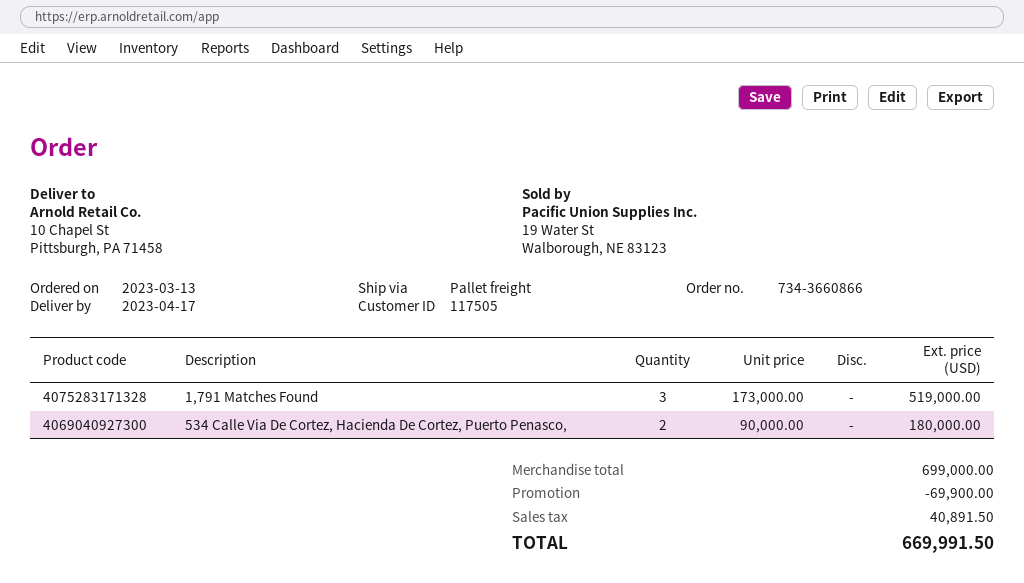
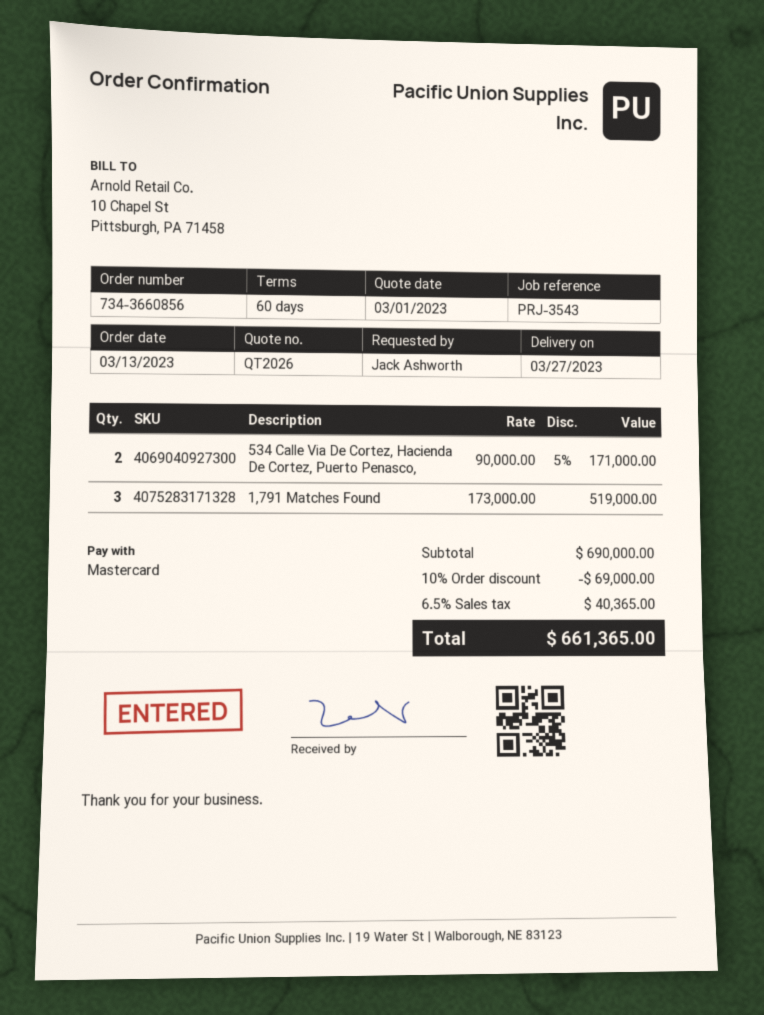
order number: 734-3660866 -> 734-3660856
delivery date: 2023-04-17 -> 2023-03-27
534 Calle Via De Cortez, Hacienda De Cortez, Puerto Penasco,: 2 x 90000.00 = 180000.00 -> 2 x 90000.00 - 5% = 171000.00
subtotal: 699000.00 -> 690000.00
discount: 69900.00 -> 69000.00
tax: 40891.50 -> 40365.00
total: 669991.50 -> 661365.00

